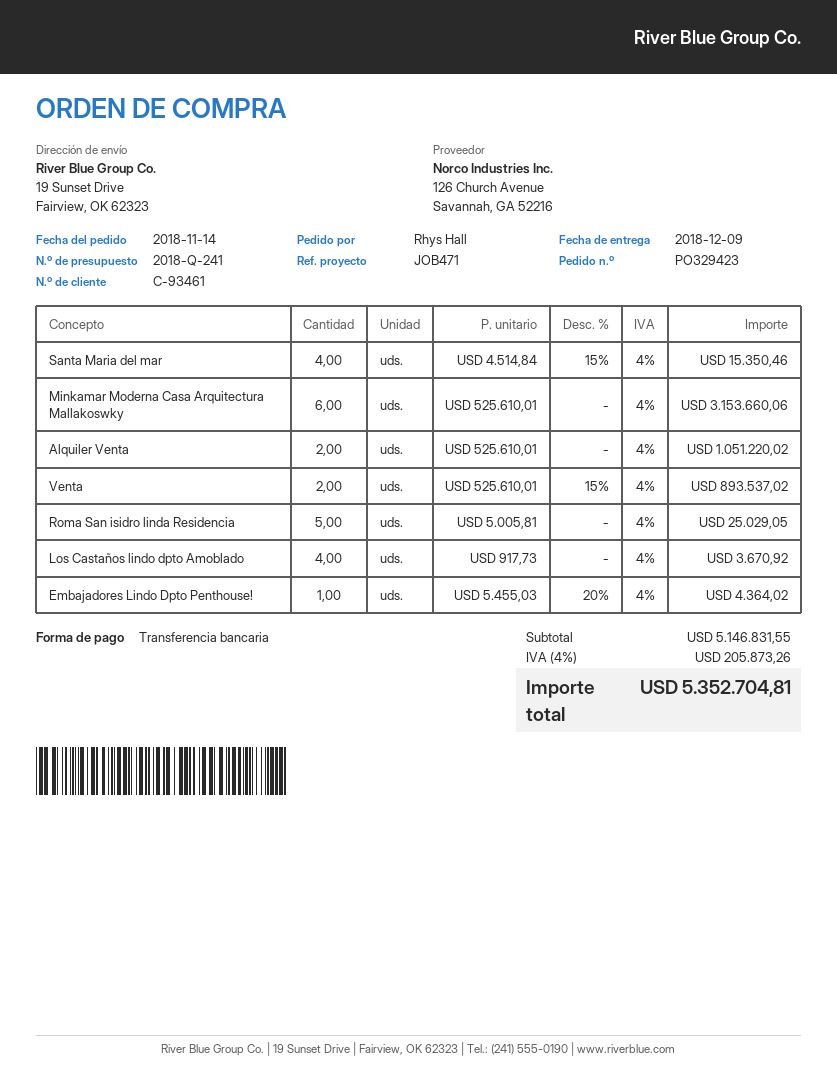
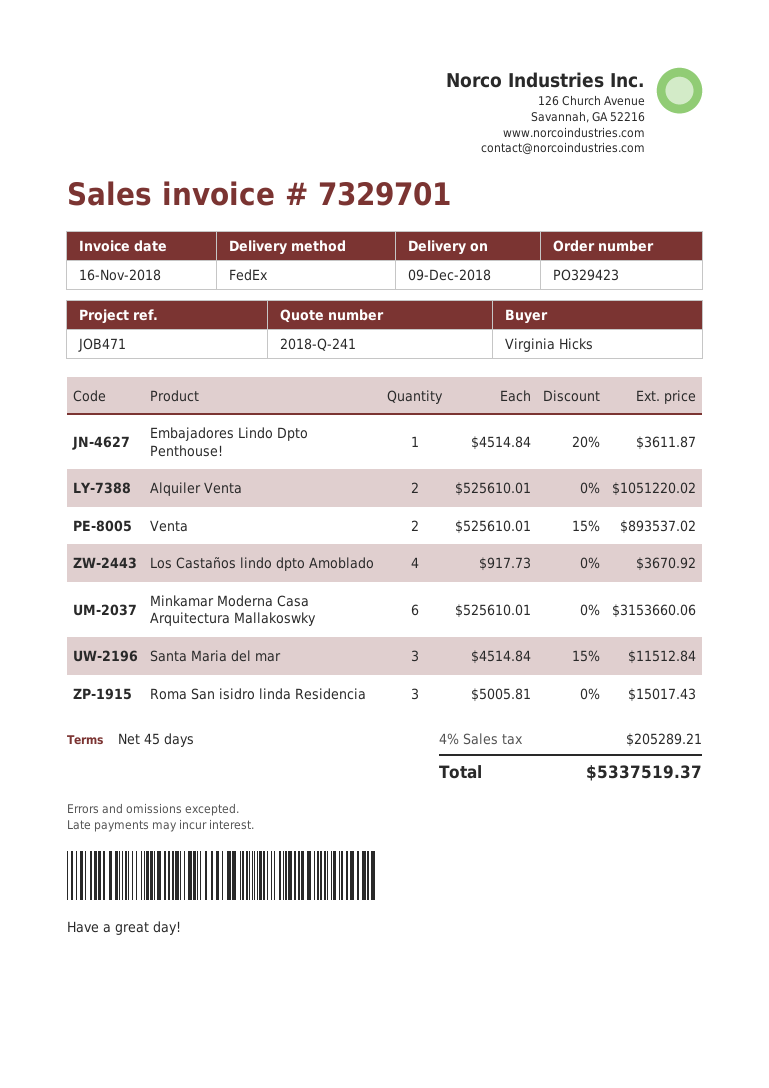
ordered by: Rhys Hall -> Virginia Hicks
Santa Maria del mar: 4 x 4514.84 - 15% = 15350.46 -> 3 x 4514.84 - 15% = 11512.84
Roma San isidro linda Residencia: 5 x 5005.81 = 25029.05 -> 3 x 5005.81 = 15017.43
Embajadores Lindo Dpto Penthouse!: 1 x 5455.03 - 20% = 4364.02 -> 1 x 4514.84 - 20% = 3611.87
tax: 4% = 205873.26 -> 4% = 205289.21
total: 5352704.81 -> 5337519.37

